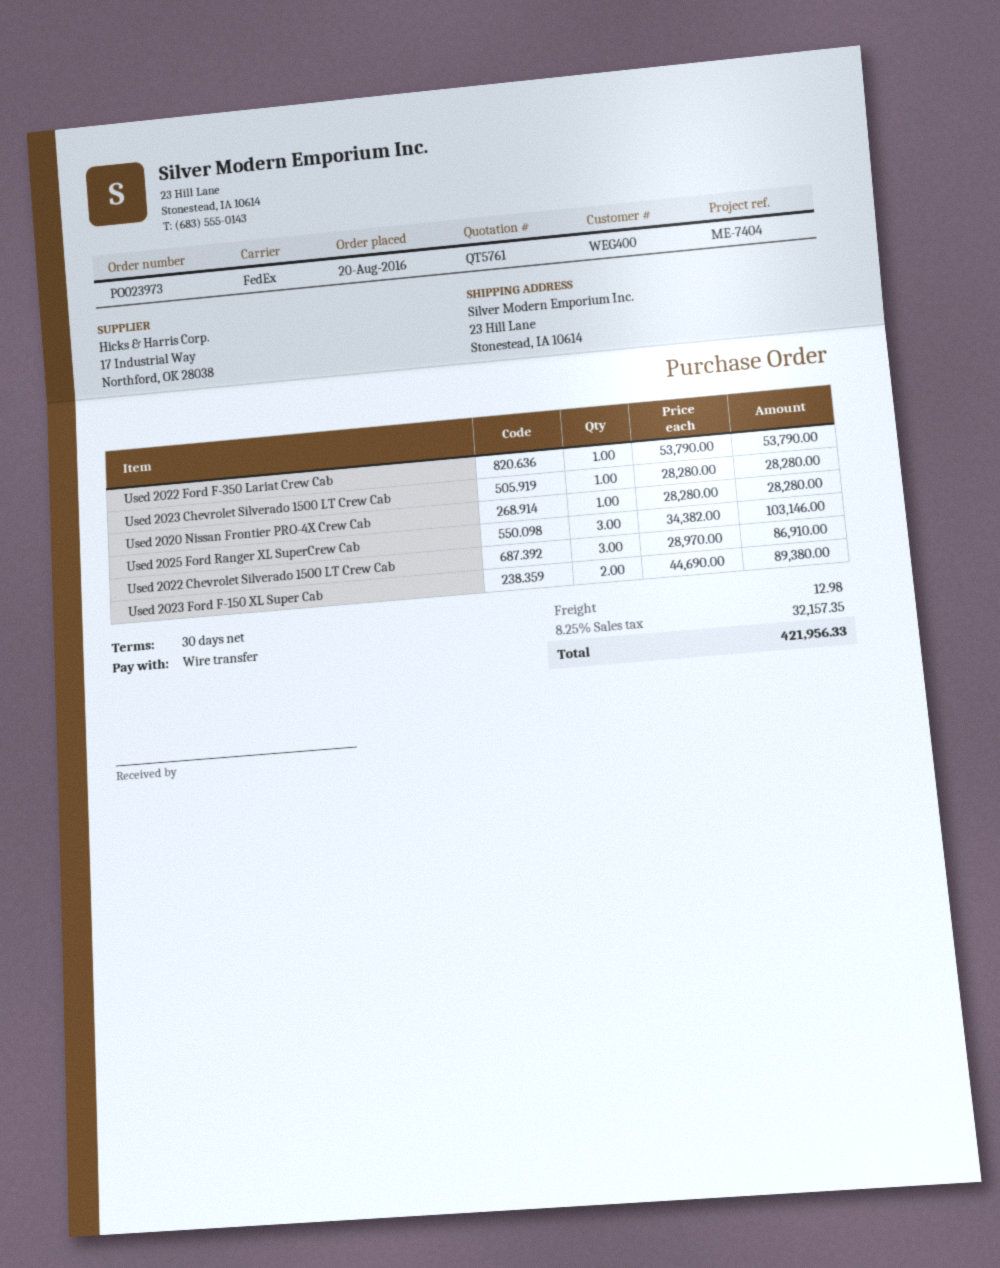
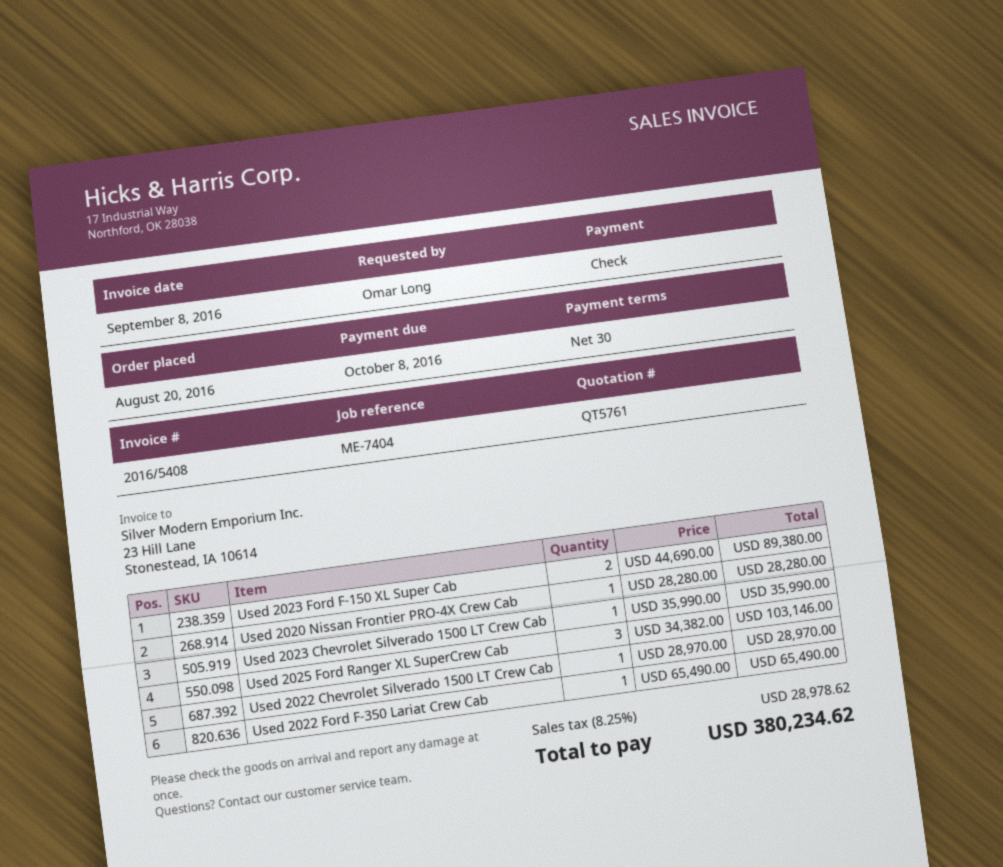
payment method: bank transfer -> cheque
Used 2022 Ford F-350 Lariat Crew Cab: 1 x 53790.00 = 53790.00 -> 1 x 65490.00 = 65490.00
Used 2023 Chevrolet Silverado 1500 LT Crew Cab: 1 x 28280.00 = 28280.00 -> 1 x 35990.00 = 35990.00
Used 2022 Chevrolet Silverado 1500 LT Crew Cab: 3 x 28970.00 = 86910.00 -> 1 x 28970.00 = 28970.00
shipping: 12.98 -> none
tax: 8.25% = 32157.35 -> 8.25% = 28978.62
total: 421956.33 -> 380234.62

